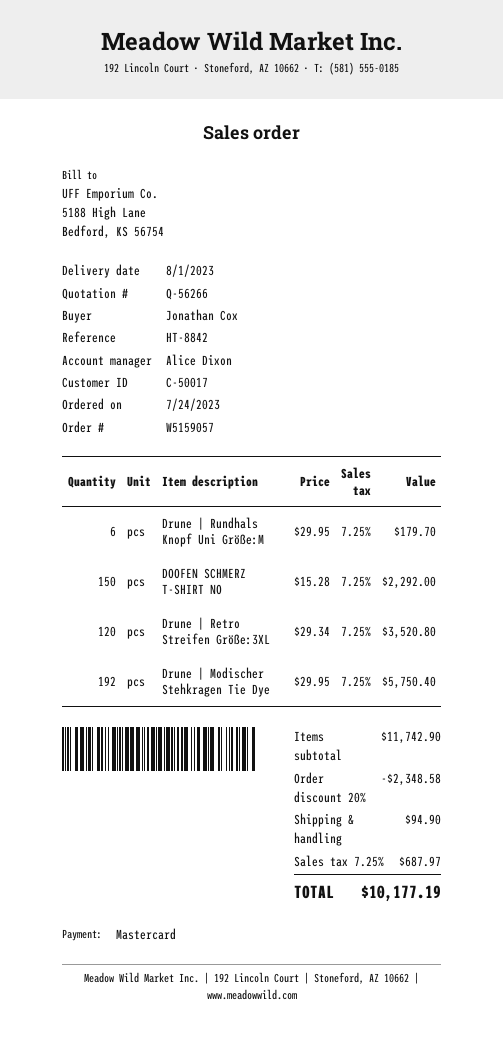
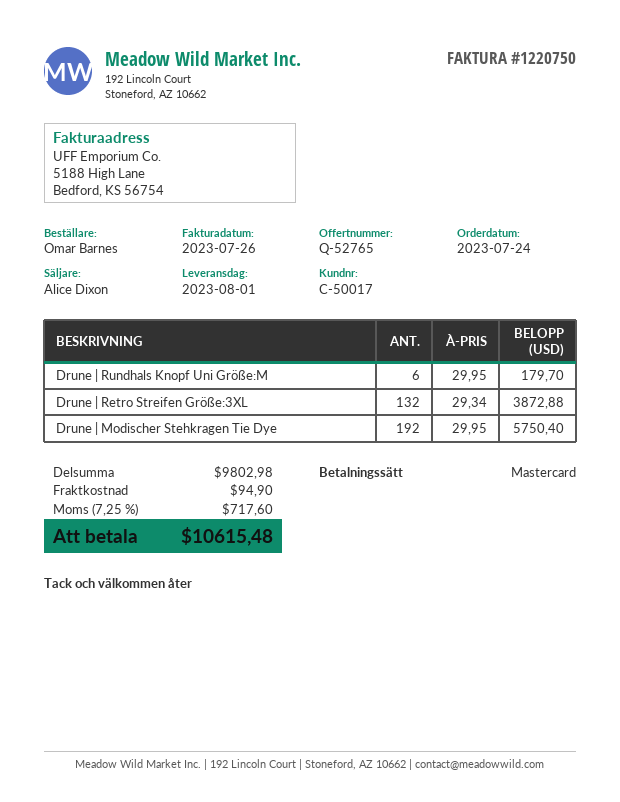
quote number: Q-56266 -> Q-52765
ordered by: Jonathan Cox -> Omar Barnes
DOOFEN SCHMERZ T-SHIRT NO: 150 x 15.28 = 2292.00 -> none
Drune | Retro Streifen Größe:3XL: 120 x 29.34 = 3520.80 -> 132 x 29.34 = 3872.88
subtotal: 11742.90 -> 9802.98
discount: 20% = 2348.58 -> none
tax: 7.25% = 687.97 -> 7.25% = 717.60
total: 10177.19 -> 10615.48

